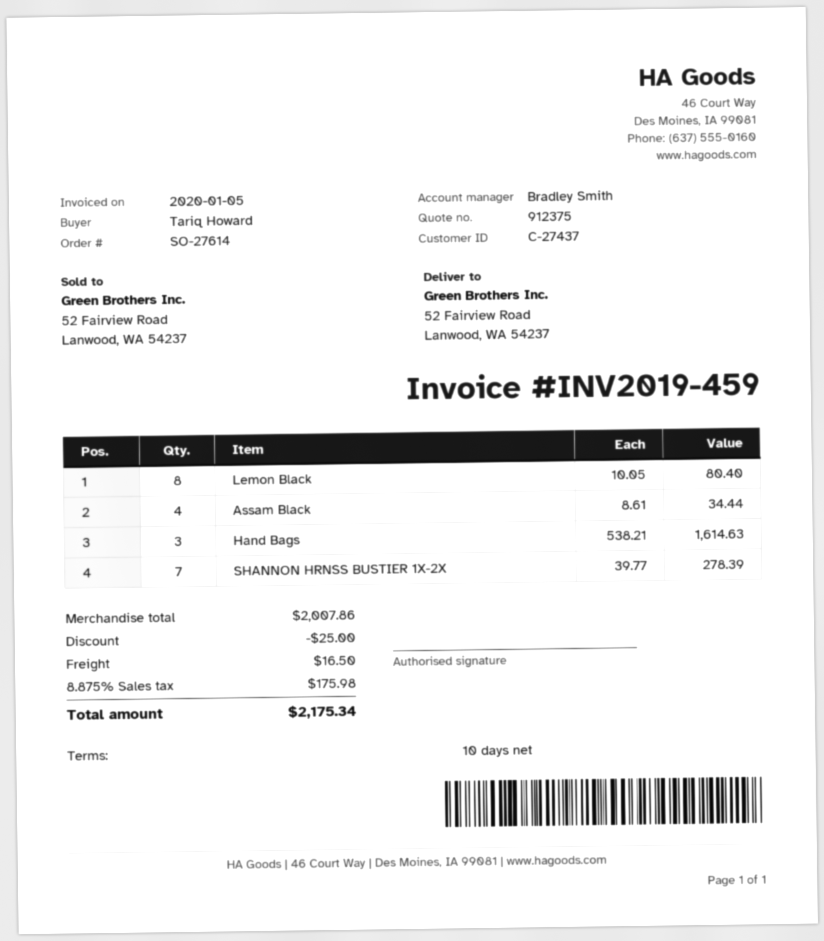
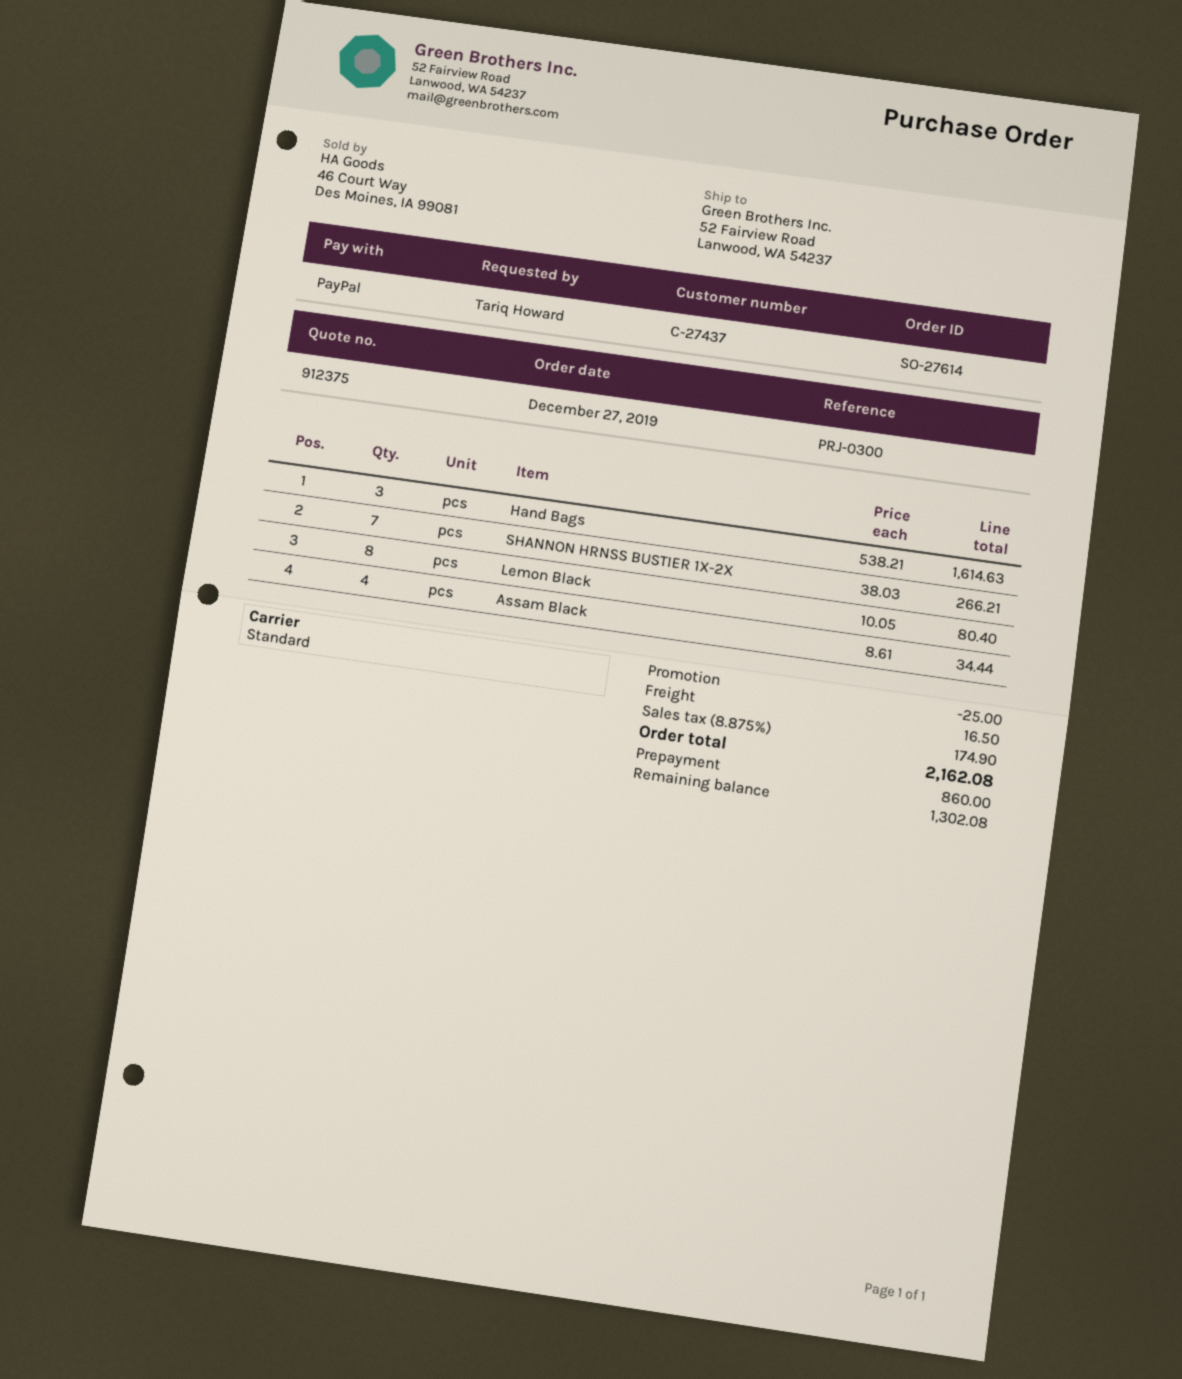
SHANNON HRNSS BUSTIER 1X-2X: 7 x 39.77 = 278.39 -> 7 x 38.03 = 266.21
tax: 8.875% = 175.98 -> 8.875% = 174.90
total: 2175.34 -> 2162.08

